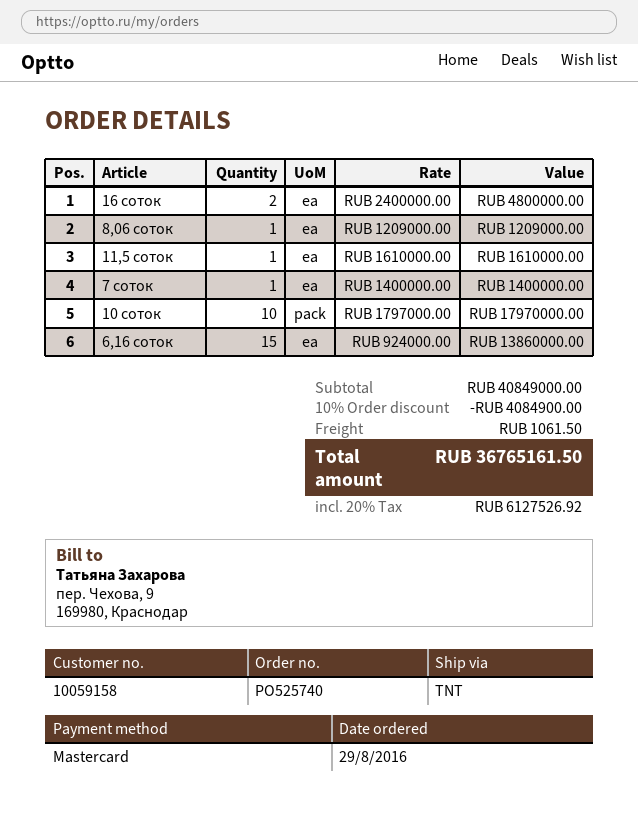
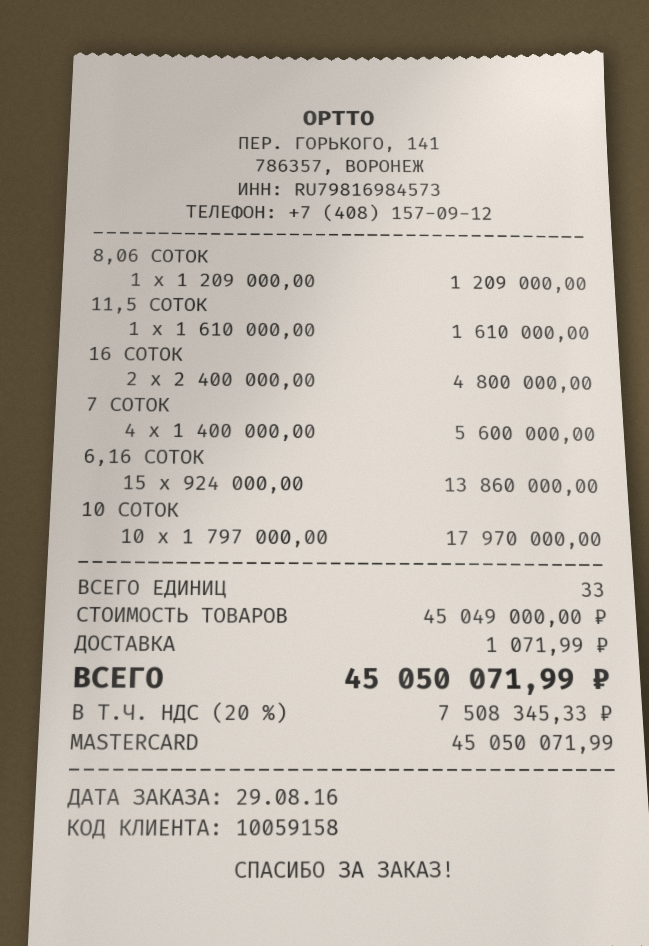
7 соток: 1 x 1400000.00 = 1400000.00 -> 4 x 1400000.00 = 5600000.00
subtotal: 40849000.00 -> 45049000.00
discount: 10% = 4084900.00 -> none
shipping: 1061.50 -> 1071.99
tax: 20% = 6127526.92 -> 20% = 7508345.33
total: 36765161.50 -> 45050071.99

